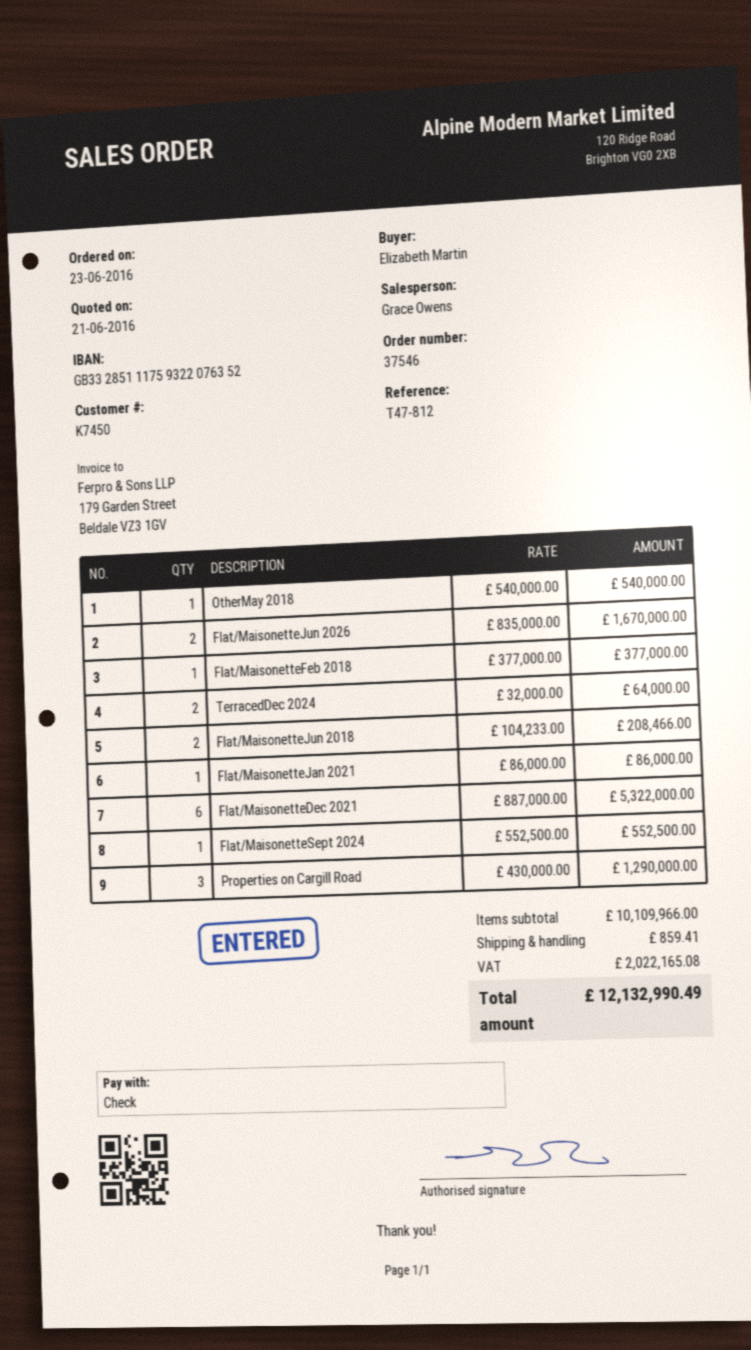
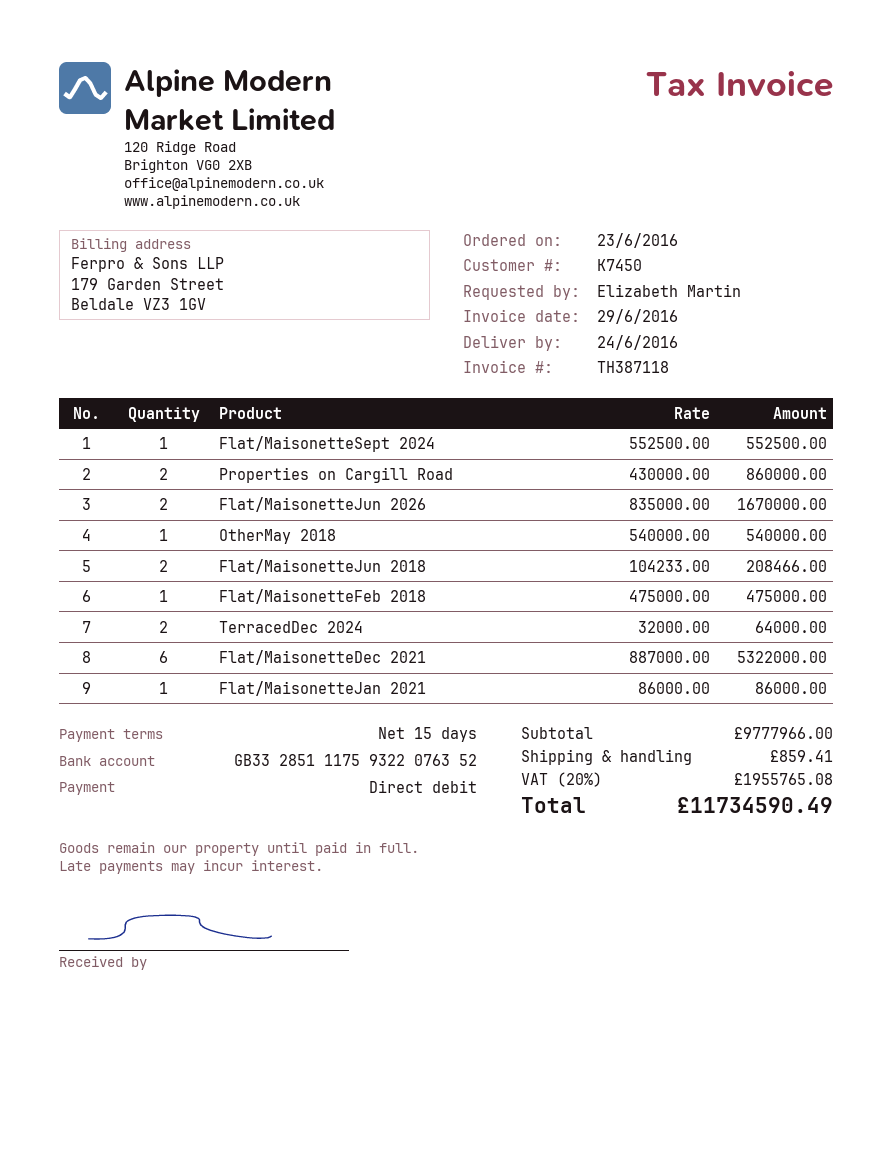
payment method: cheque -> direct debit
Flat/MaisonetteFeb 2018: 1 x 377000.00 = 377000.00 -> 1 x 475000.00 = 475000.00
Properties on Cargill Road: 3 x 430000.00 = 1290000.00 -> 2 x 430000.00 = 860000.00
subtotal: 10109966.00 -> 9777966.00
tax: 2022165.08 -> 1955765.08
total: 12132990.49 -> 11734590.49

